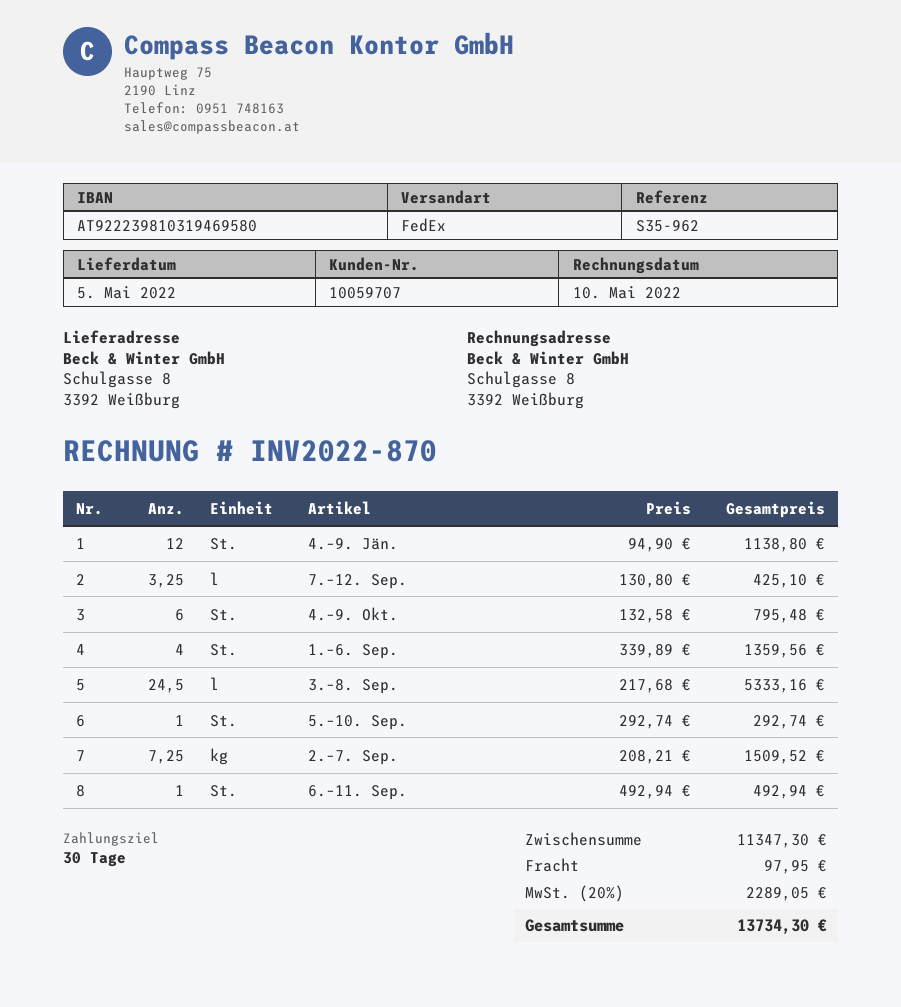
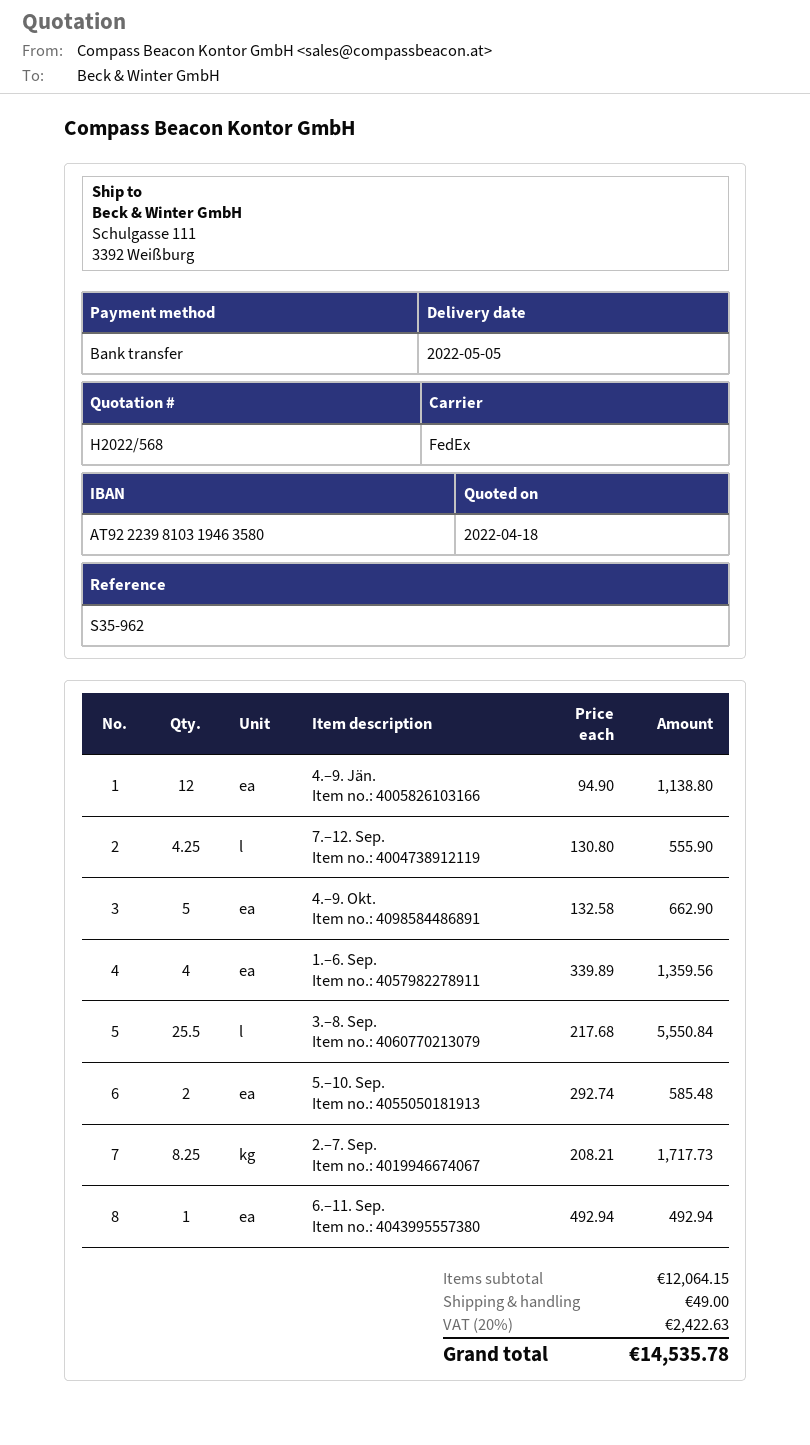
bank account: AT922239810319469580 -> AT922239810319463580
ship to: Schulgasse 8, 3392 Weißburg -> Schulgasse 111, 3392 Weißburg
7.–12. Sep.: 3.25 x 130.80 = 425.10 -> 4.25 x 130.80 = 555.90
4.–9. Okt.: 6 x 132.58 = 795.48 -> 5 x 132.58 = 662.90
3.–8. Sep.: 24.5 x 217.68 = 5333.16 -> 25.5 x 217.68 = 5550.84
5.–10. Sep.: 1 x 292.74 = 292.74 -> 2 x 292.74 = 585.48
2.–7. Sep.: 7.25 x 208.21 = 1509.52 -> 8.25 x 208.21 = 1717.73
subtotal: 11347.30 -> 12064.15
shipping: 97.95 -> 49.00
tax: 20% = 2289.05 -> 20% = 2422.63
total: 13734.30 -> 14535.78

